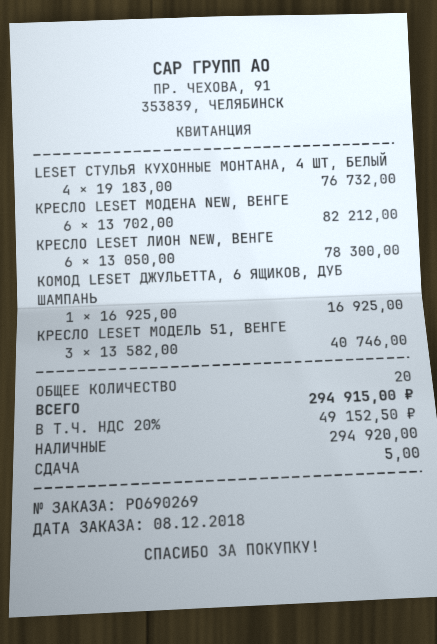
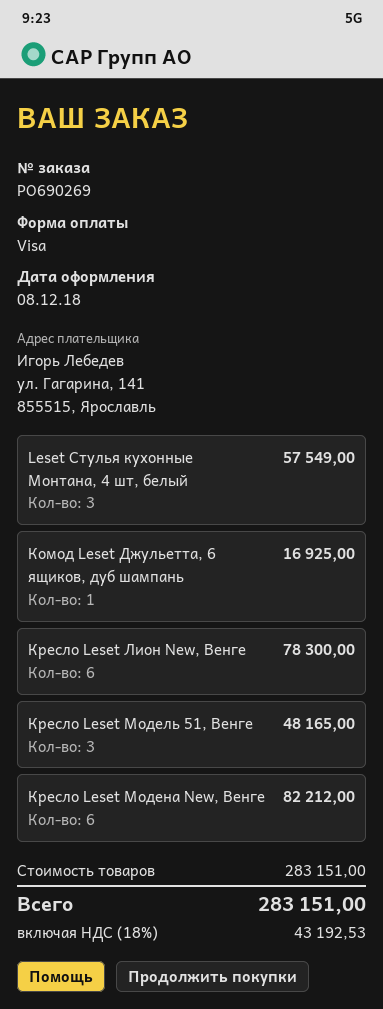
payment method: cash -> Visa
LESET СТУЛЬЯ КУХОННЫЕ МОНТАНА, 4 ШТ, БЕЛЫЙ: 4 for 76732.00 -> 3 for 57549.00
КРЕСЛО LESET МОДЕЛЬ 51, ВЕНГЕ: 3 for 40746.00 -> 3 for 48165.00
tax: 20% = 49152.50 -> 18% = 43192.53
total: 294915.00 -> 283151.00

